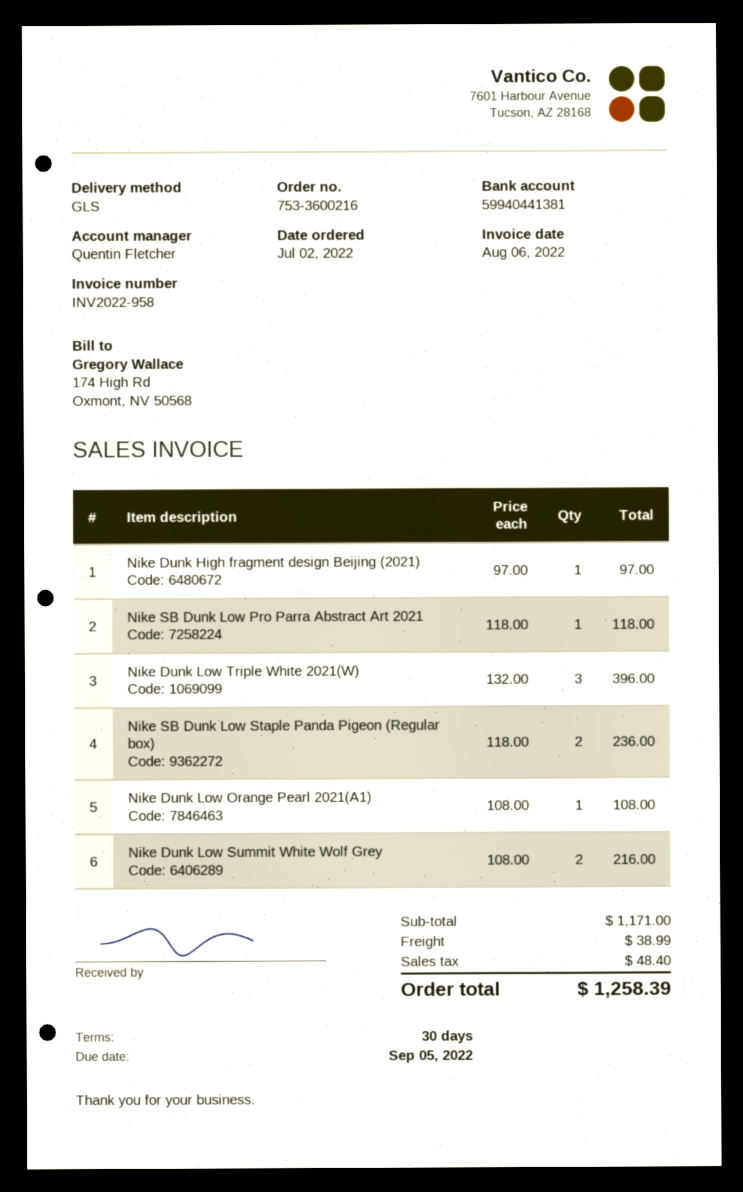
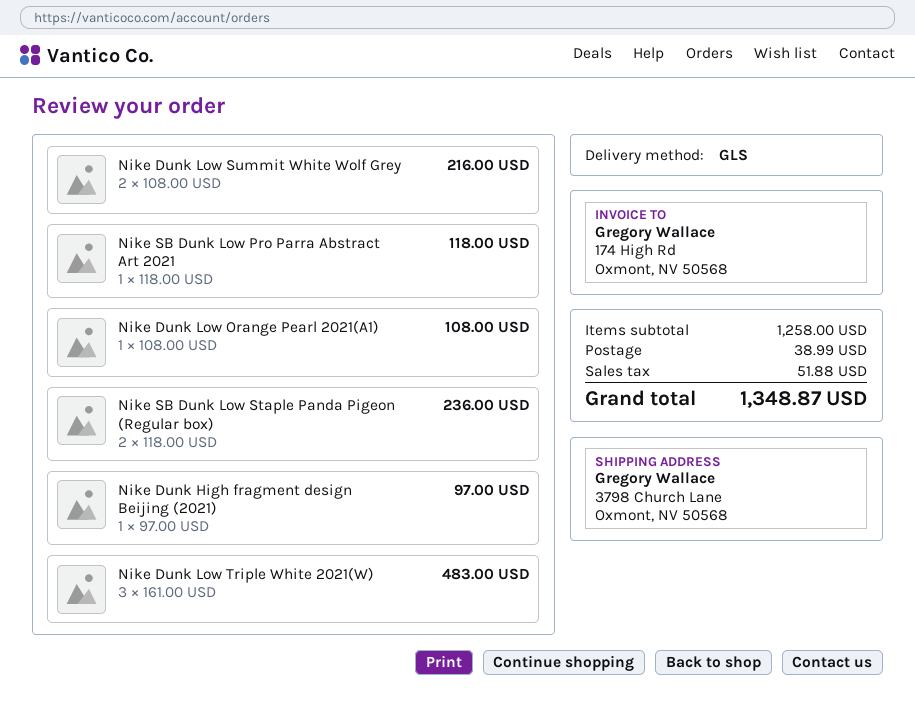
Nike Dunk Low Triple White 2021(W): 3 x 132.00 = 396.00 -> 3 x 161.00 = 483.00
subtotal: 1171.00 -> 1258.00
tax: 48.40 -> 51.88
total: 1258.39 -> 1348.87

